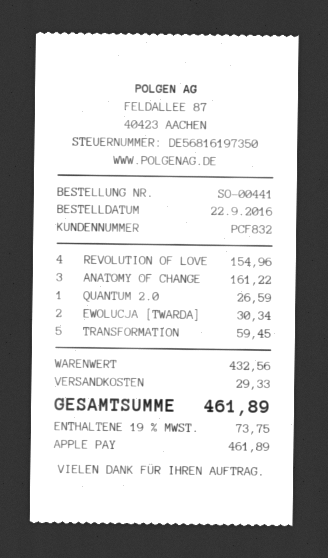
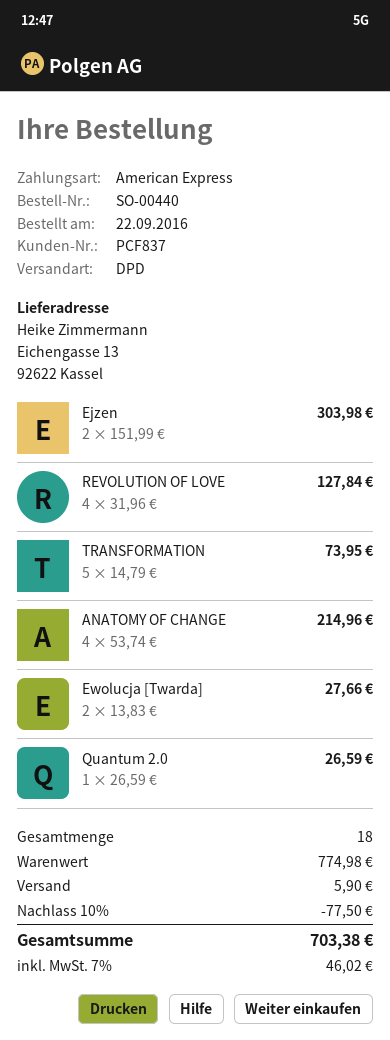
order number: SO-00441 -> SO-00440
customer number: PCF832 -> PCF837
payment method: Apple Pay -> American Express
REVOLUTION OF LOVE: 4 for 154.96 -> 4 for 127.84
ANATOMY OF CHANGE: 3 for 161.22 -> 4 for 214.96
EWOLUCJA [TWARDA]: 2 for 30.34 -> 2 for 27.66
TRANSFORMATION: 5 for 59.45 -> 5 for 73.95
Ejzen: none -> 2 for 303.98
subtotal: 432.56 -> 774.98
discount: none -> 10% = 77.50
shipping: 29.33 -> 5.90
tax: 19% = 73.75 -> 7% = 46.02
total: 461.89 -> 703.38

